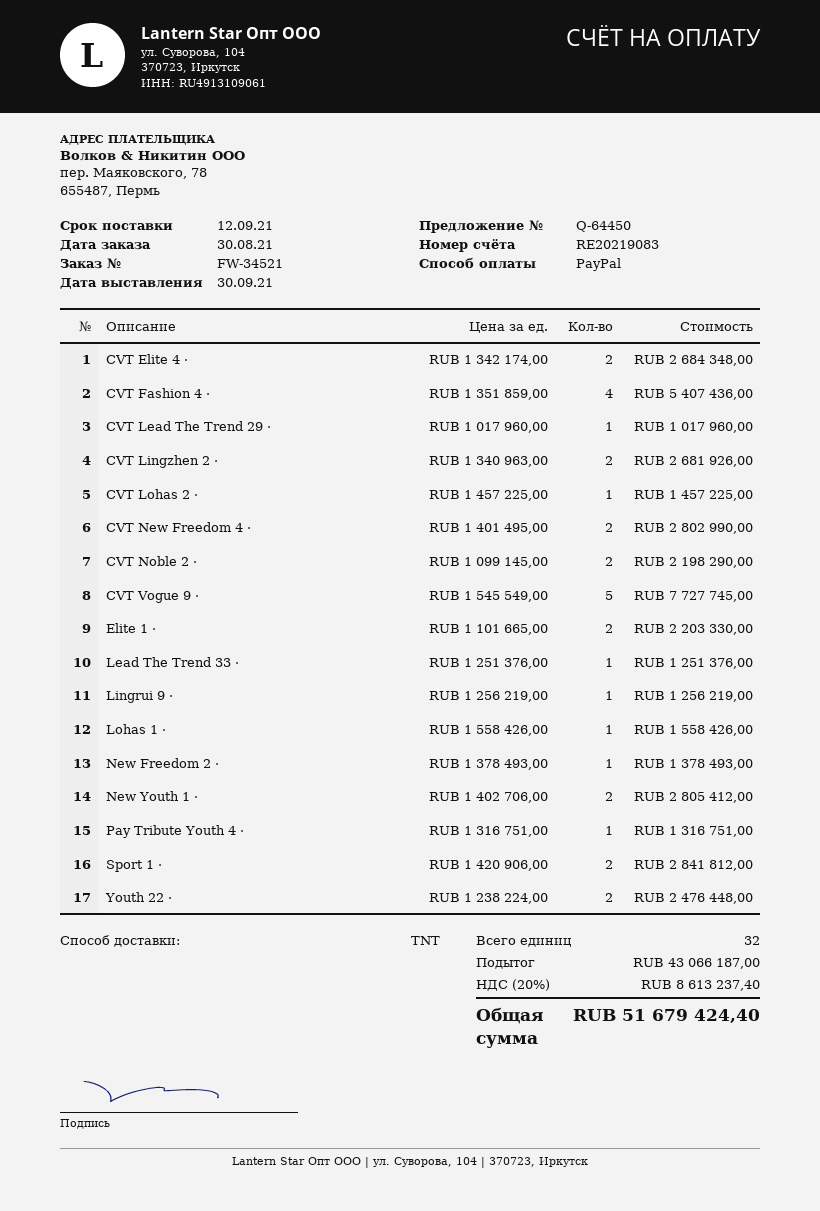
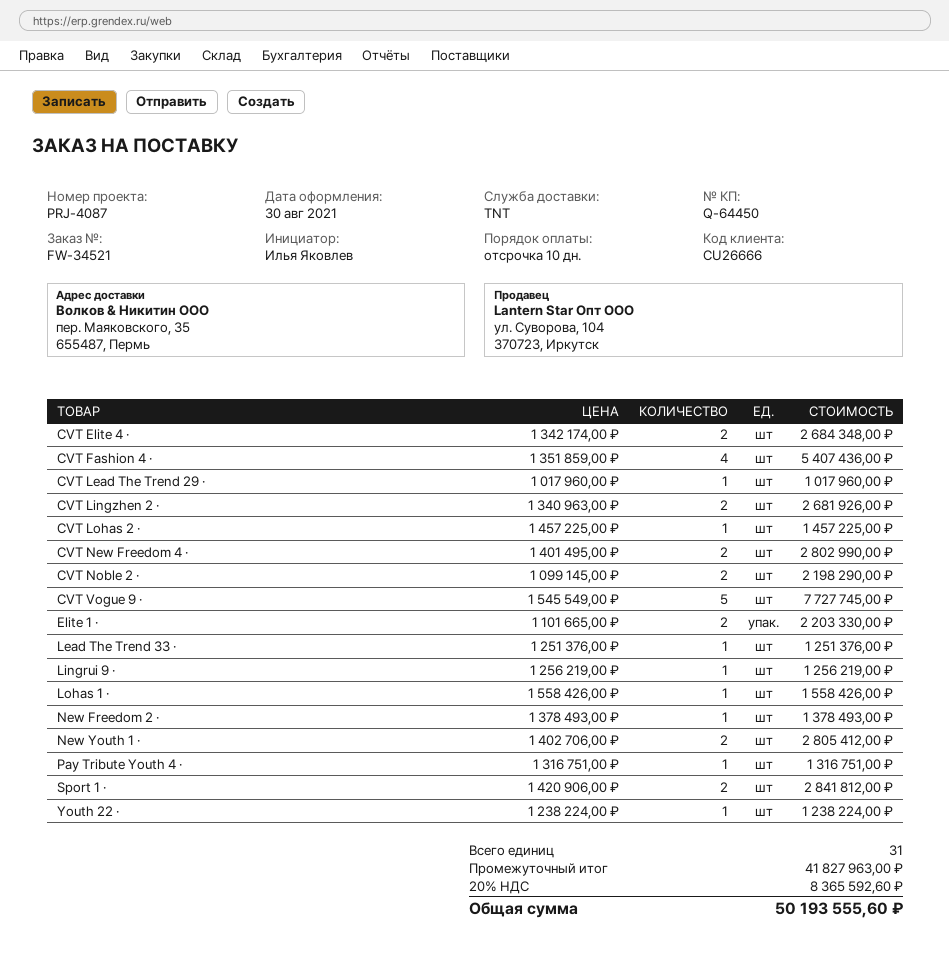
Youth 22 ·: 2 x 1238224.00 = 2476448.00 -> 1 x 1238224.00 = 1238224.00
total quantity: 32 -> 31
subtotal: 43066187.00 -> 41827963.00
tax: 20% = 8613237.40 -> 20% = 8365592.60
total: 51679424.40 -> 50193555.60

